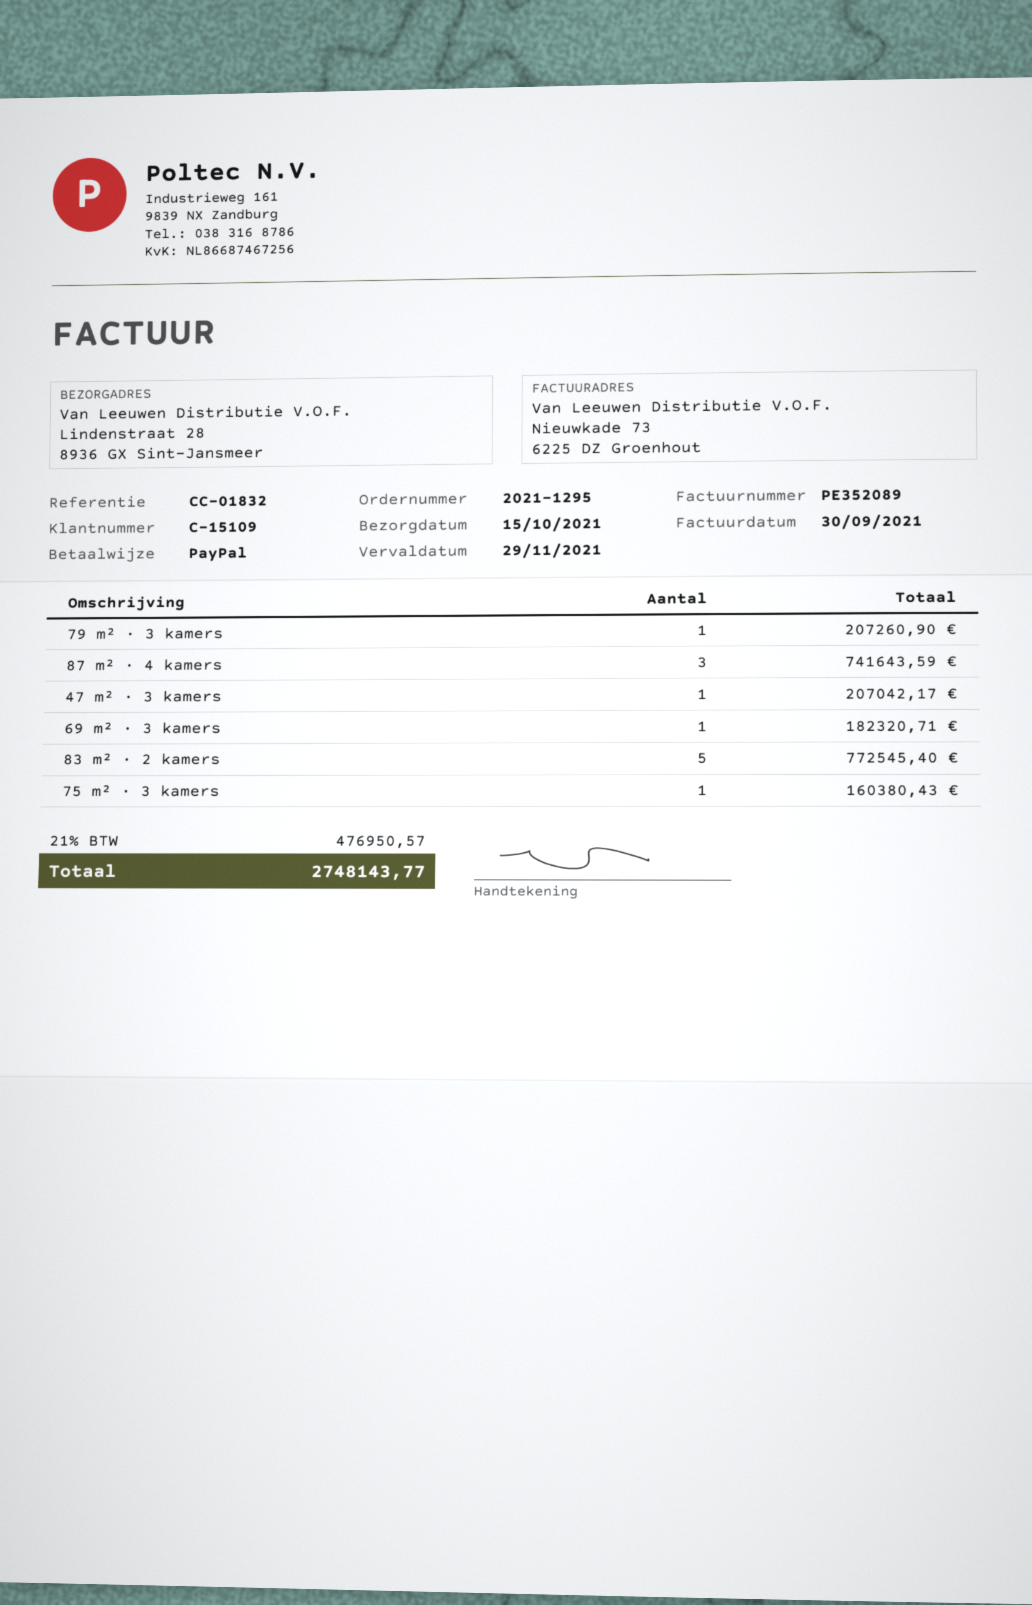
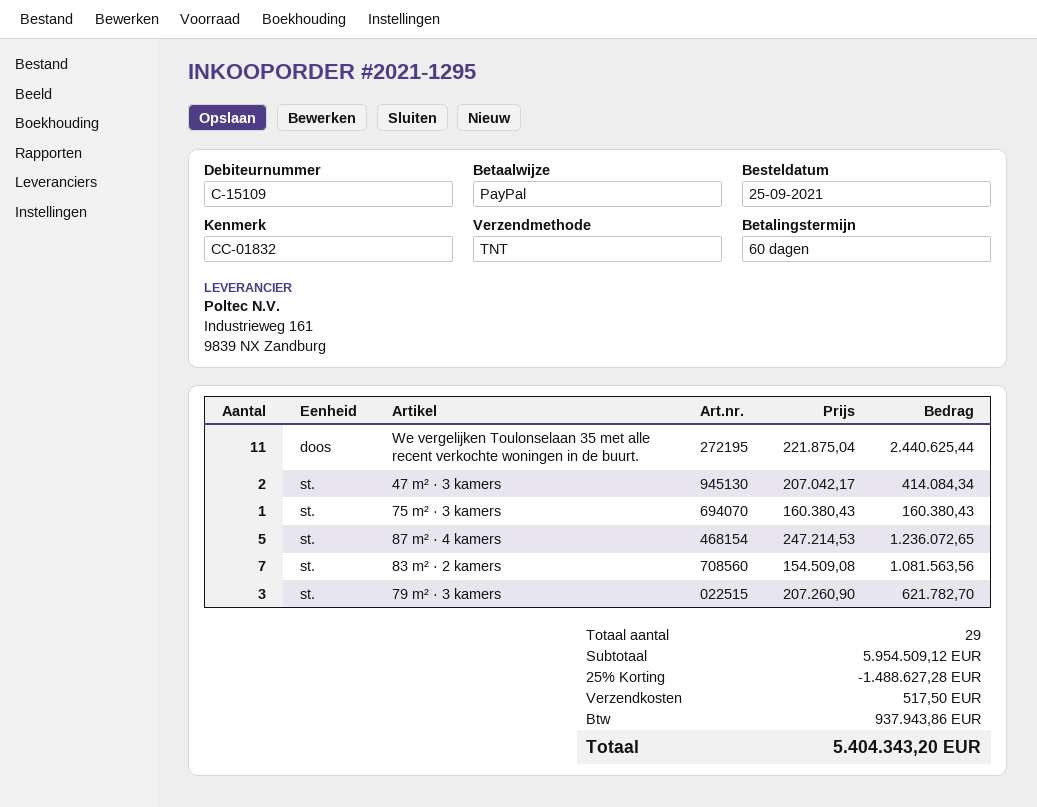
79 m² · 3 kamers: 1 for 207260.90 -> 3 for 621782.70
87 m² · 4 kamers: 3 for 741643.59 -> 5 for 1236072.65
47 m² · 3 kamers: 1 for 207042.17 -> 2 for 414084.34
69 m² · 3 kamers: 1 for 182320.71 -> none
83 m² · 2 kamers: 5 for 772545.40 -> 7 for 1081563.56
We vergelijken Toulonselaan 35 met alle recent verkochte woningen in de buurt.: none -> 11 for 2440625.44
discount: none -> 25% = 1488627.28
shipping: none -> 517.50
tax: 476950.57 -> 937943.86
total: 2748143.77 -> 5404343.20

